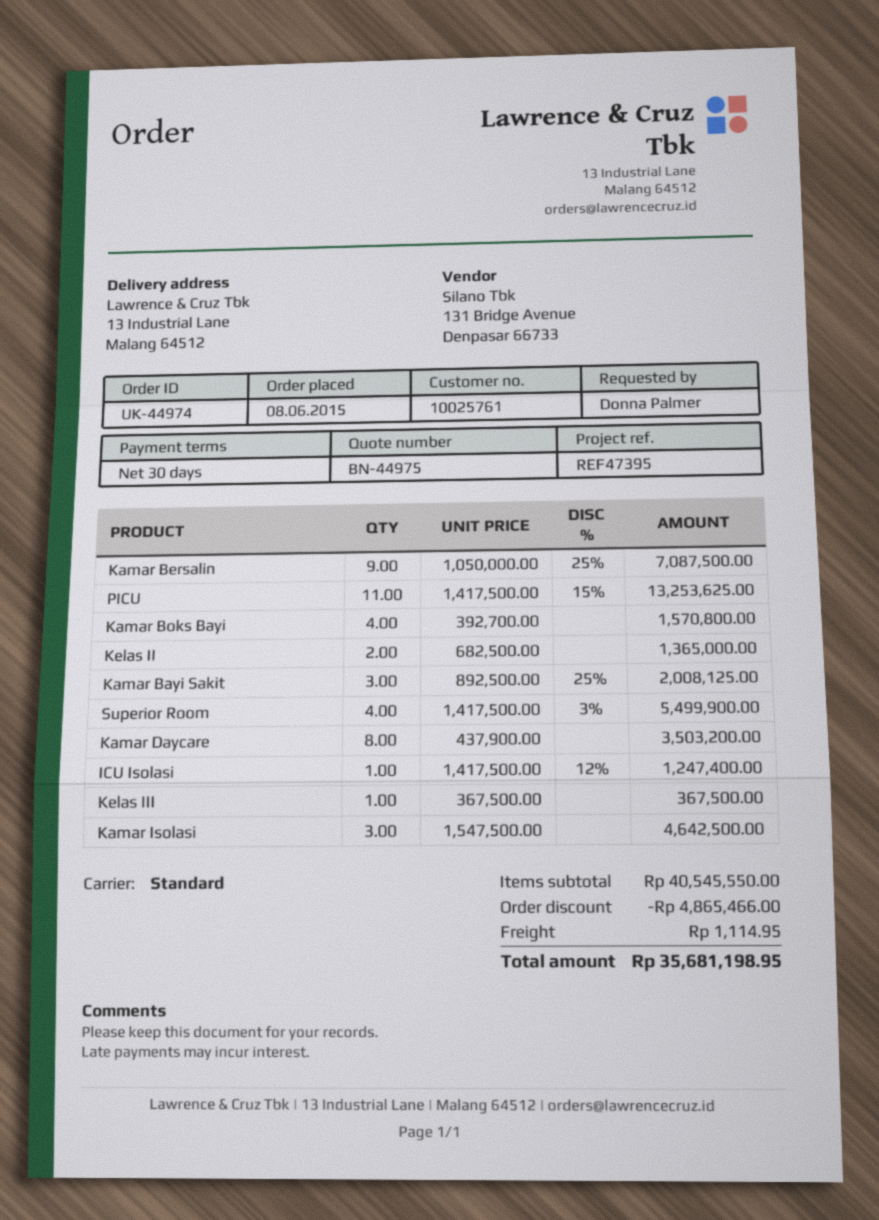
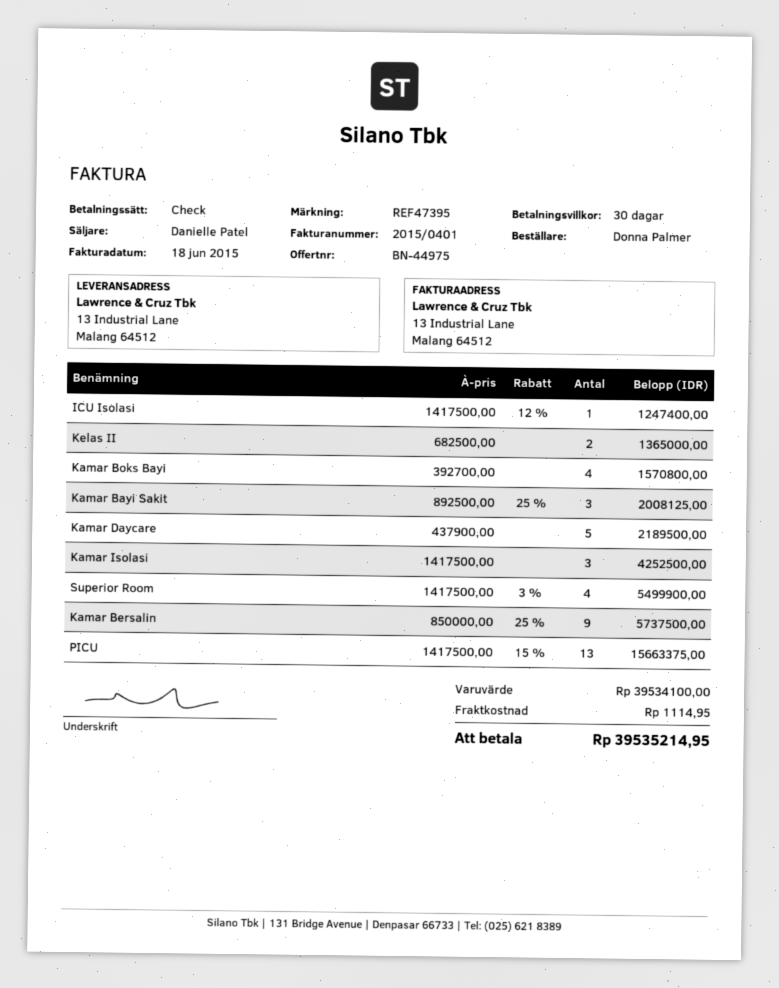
Kamar Bersalin: 9 x 1050000.00 - 25% = 7087500.00 -> 9 x 850000.00 - 25% = 5737500.00
PICU: 11 x 1417500.00 - 15% = 13253625.00 -> 13 x 1417500.00 - 15% = 15663375.00
Kamar Daycare: 8 x 437900.00 = 3503200.00 -> 5 x 437900.00 = 2189500.00
Kelas III: 1 x 367500.00 = 367500.00 -> none
Kamar Isolasi: 3 x 1547500.00 = 4642500.00 -> 3 x 1417500.00 = 4252500.00
subtotal: 40545550.00 -> 39534100.00
discount: 4865466.00 -> none
total: 35681198.95 -> 39535214.95

